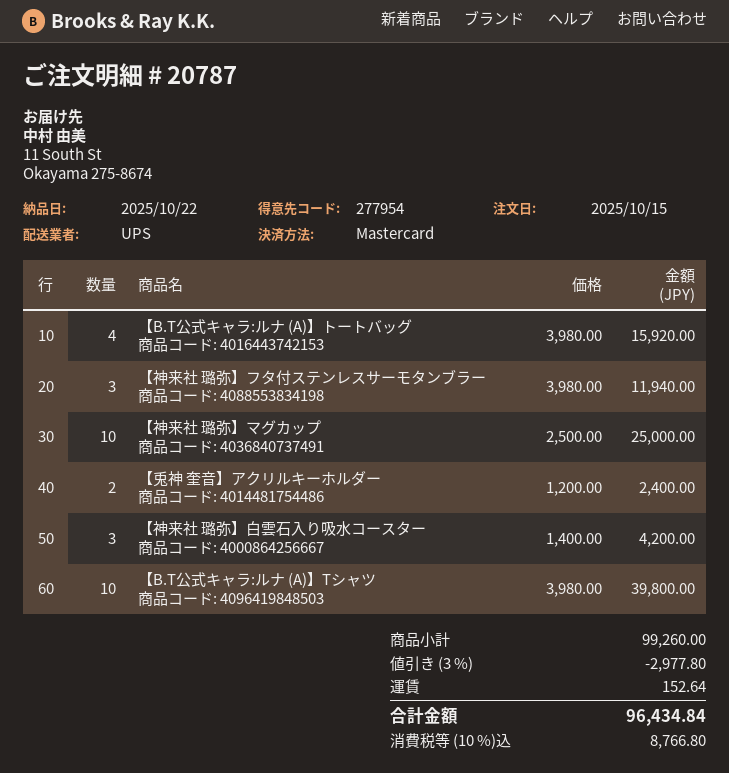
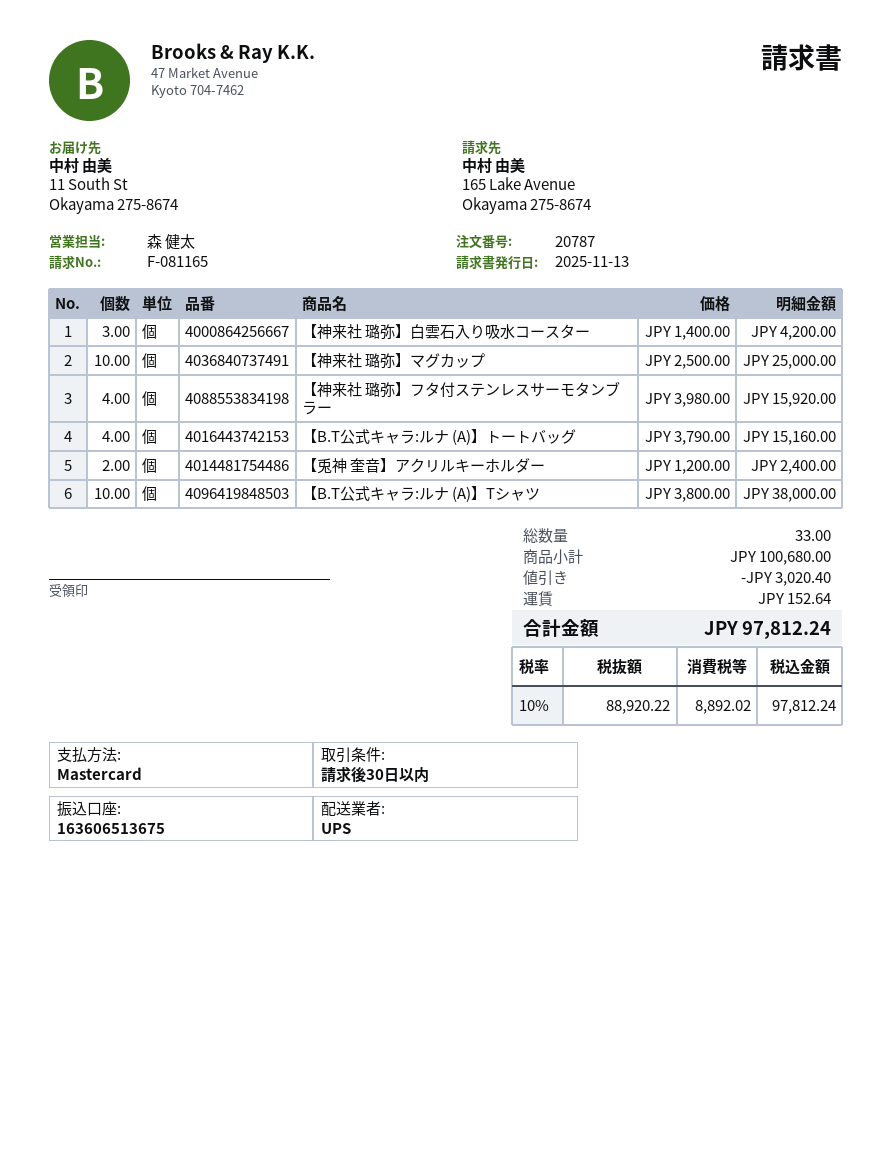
【B.T公式キャラ:ルナ (A)】トートバッグ: 4 x 3980.00 = 15920.00 -> 4 x 3790.00 = 15160.00
【神来社 璐弥】フタ付ステンレスサーモタンブラー: 3 x 3980.00 = 11940.00 -> 4 x 3980.00 = 15920.00
【B.T公式キャラ:ルナ (A)】Tシャツ: 10 x 3980.00 = 39800.00 -> 10 x 3800.00 = 38000.00
subtotal: 99260.00 -> 100680.00
discount: 2977.80 -> 3020.40
tax: 10% = 8766.80 -> 10% = 8892.02
total: 96434.84 -> 97812.24

